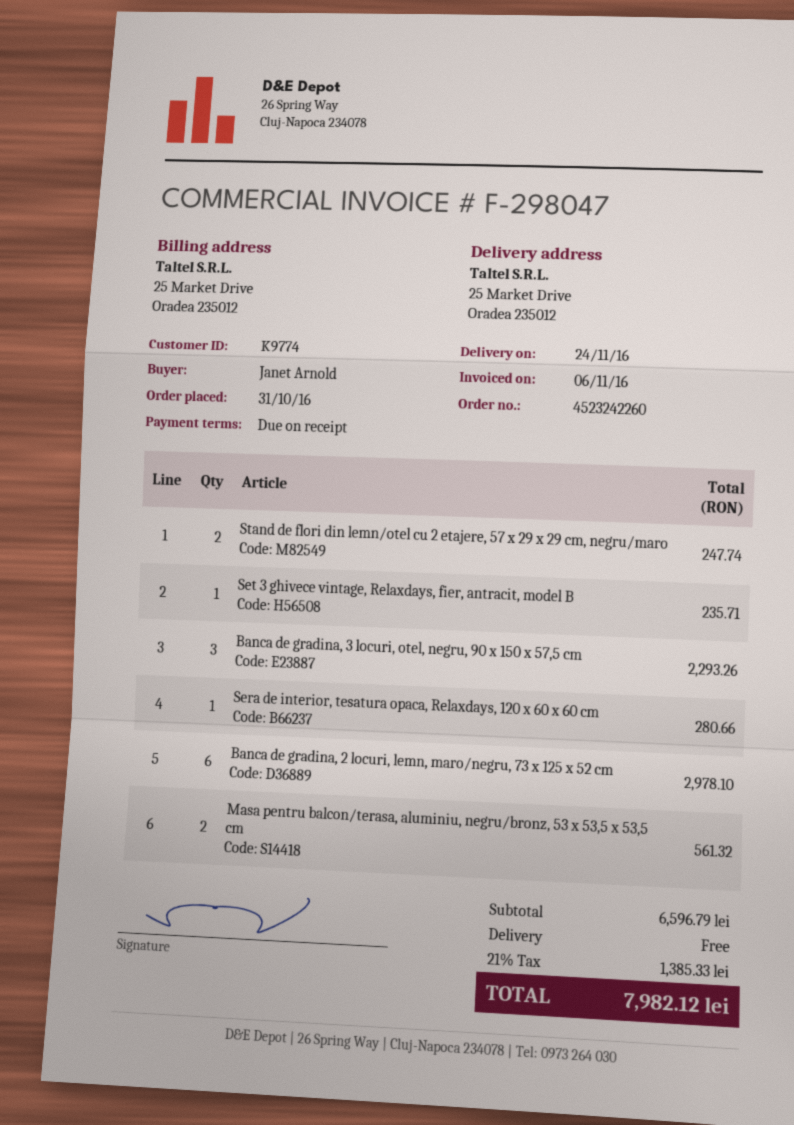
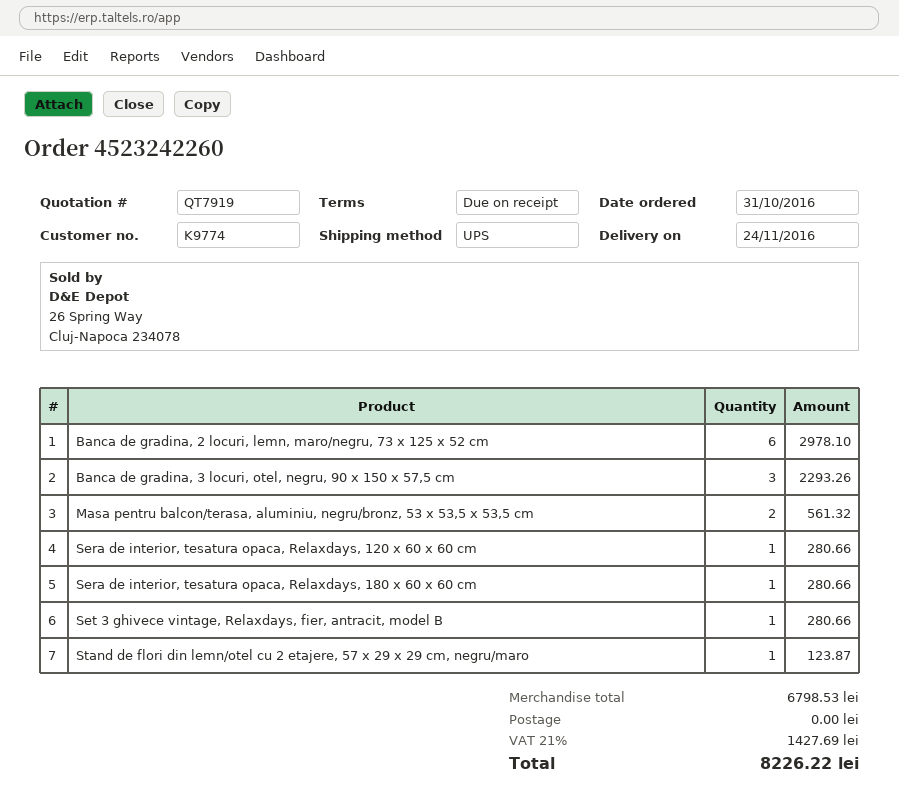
Stand de flori din lemn/otel cu 2 etajere, 57 x 29 x 29 cm, negru/maro: 2 for 247.74 -> 1 for 123.87
Set 3 ghivece vintage, Relaxdays, fier, antracit, model B: 1 for 235.71 -> 1 for 280.66
Sera de interior, tesatura opaca, Relaxdays, 180 x 60 x 60 cm: none -> 1 for 280.66
subtotal: 6596.79 -> 6798.53
tax: 21% = 1385.33 -> 21% = 1427.69
total: 7982.12 -> 8226.22

